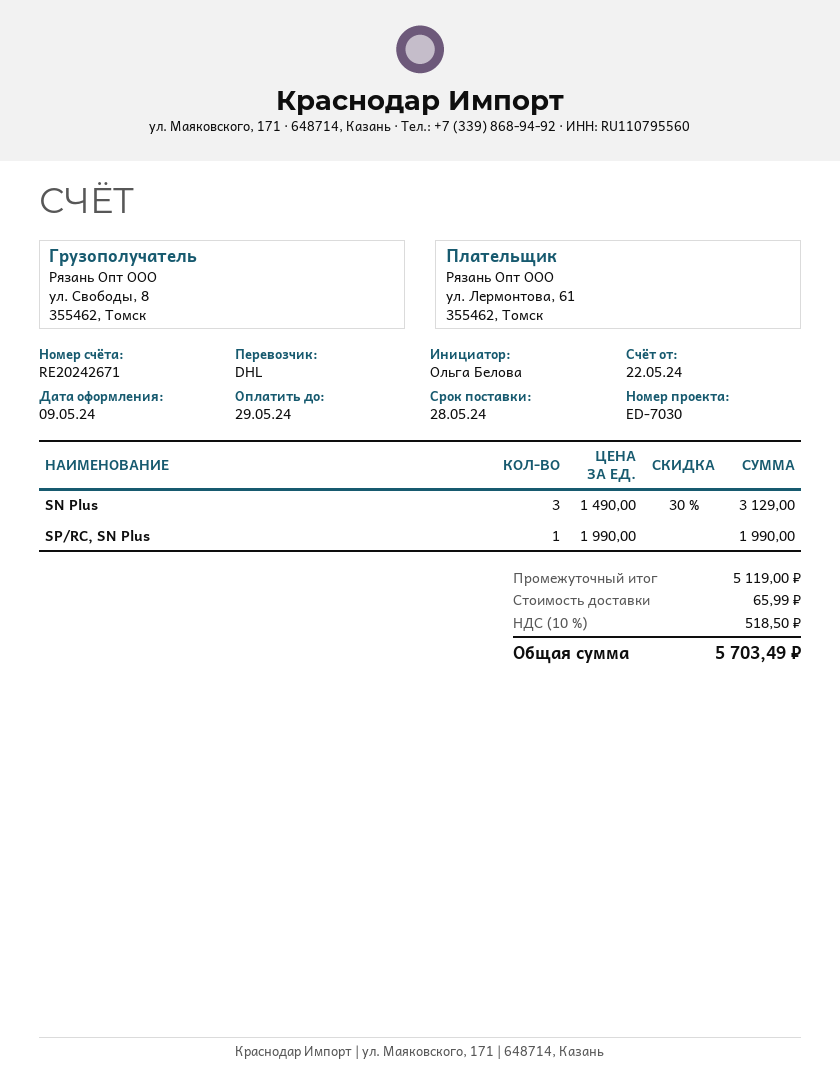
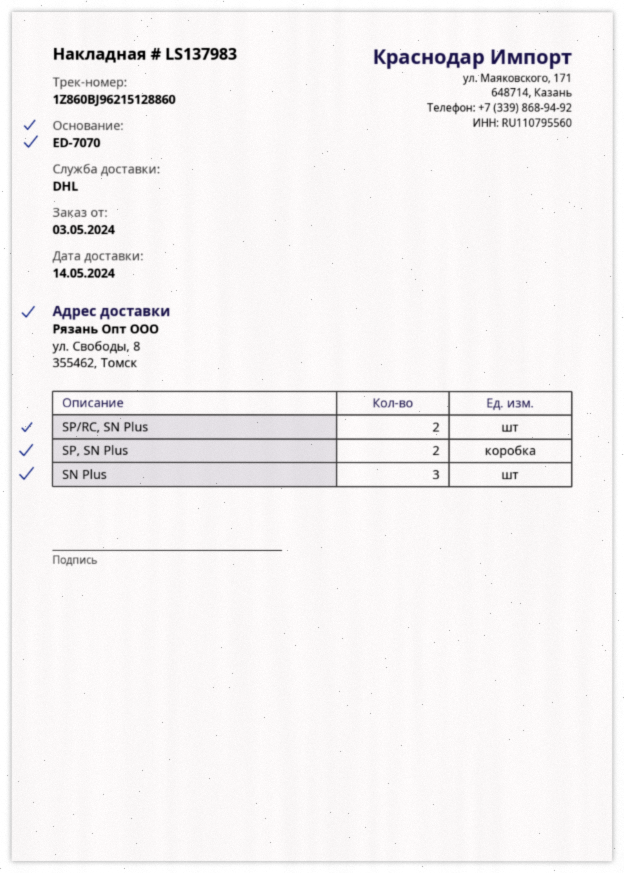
order date: 2024-05-09 -> 2024-05-03
delivery date: 2024-05-28 -> 2024-05-14
reference: ED-7030 -> ED-7070
SP/RC, SN Plus: 1 -> 2
SP, SN Plus: none -> 2

